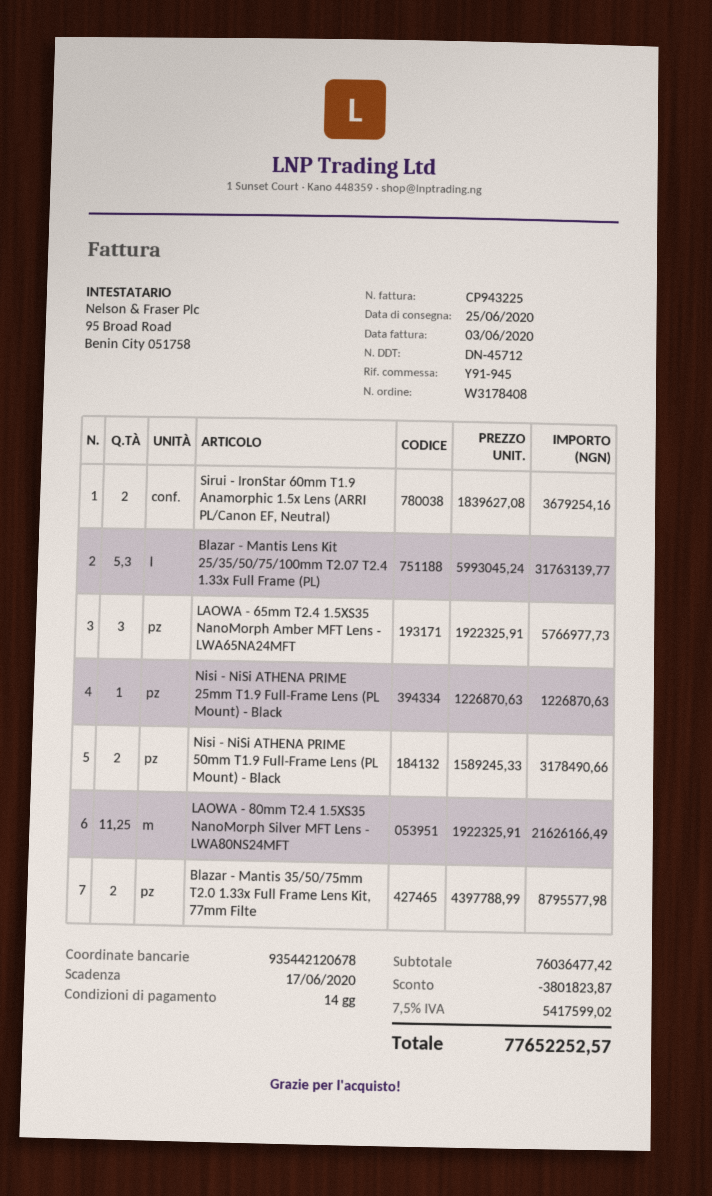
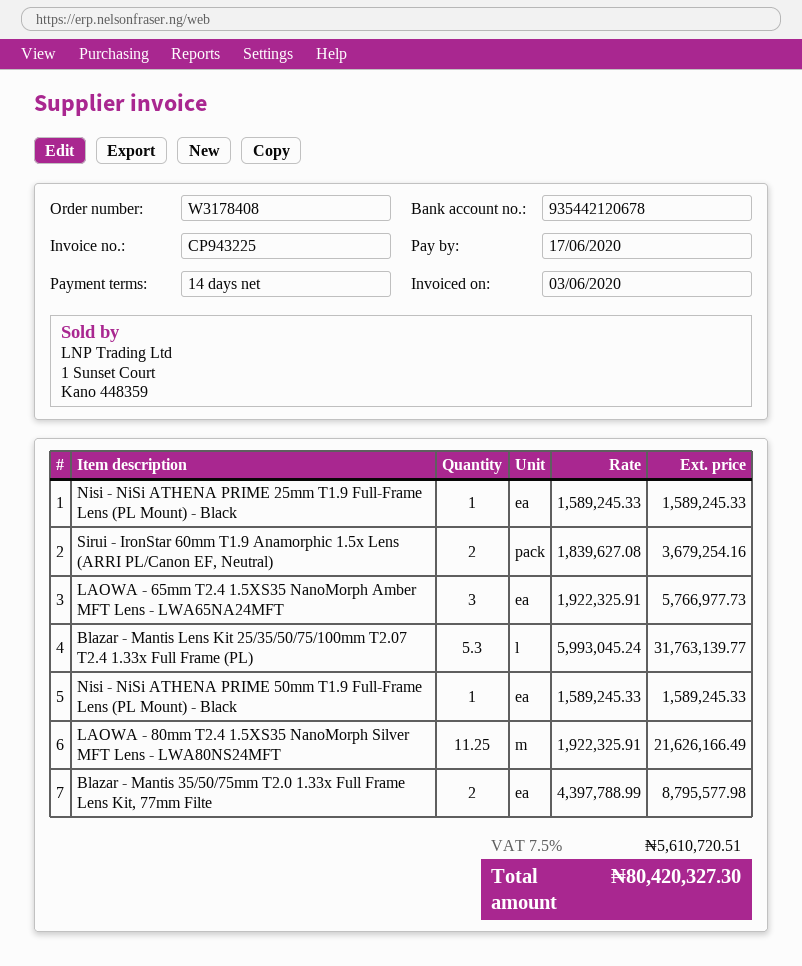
Nisi - NiSi ATHENA PRIME 25mm T1.9 Full-Frame Lens (PL Mount) - Black: 1 x 1226870.63 = 1226870.63 -> 1 x 1589245.33 = 1589245.33
Nisi - NiSi ATHENA PRIME 50mm T1.9 Full-Frame Lens (PL Mount) - Black: 2 x 1589245.33 = 3178490.66 -> 1 x 1589245.33 = 1589245.33
discount: 3801823.87 -> none
tax: 7.5% = 5417599.02 -> 7.5% = 5610720.51
total: 77652252.57 -> 80420327.30

